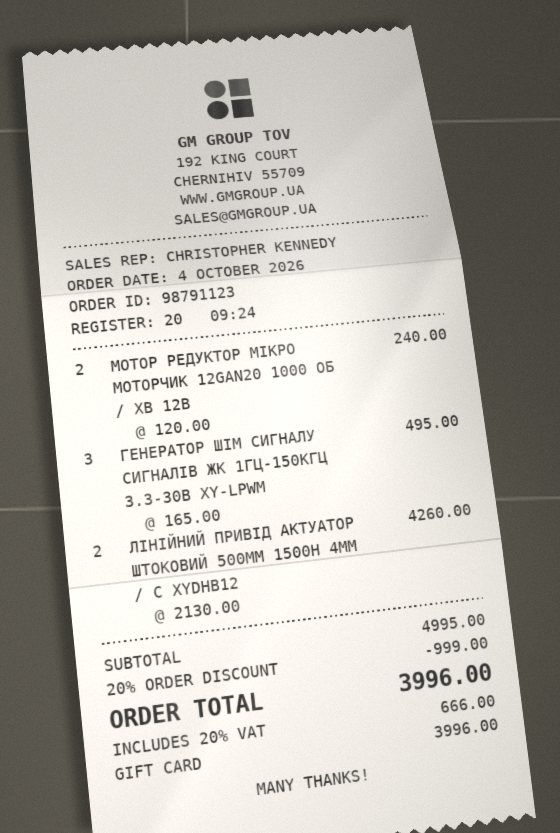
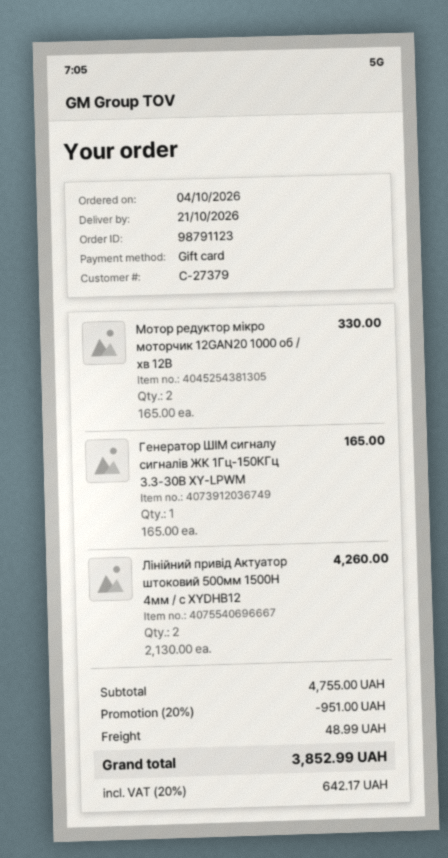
МОТОР РЕДУКТОР МІКРО МОТОРЧИК 12GAN20 1000 ОБ / ХВ 12В: 2 x 120.00 = 240.00 -> 2 x 165.00 = 330.00
ГЕНЕРАТОР ШІМ СИГНАЛУ СИГНАЛІВ ЖК 1ГЦ-150КГЦ 3.3-30В XY-LPWM: 3 x 165.00 = 495.00 -> 1 x 165.00 = 165.00
subtotal: 4995.00 -> 4755.00
discount: 20% = 999.00 -> 20% = 951.00
shipping: none -> 48.99
tax: 20% = 666.00 -> 20% = 642.17
total: 3996.00 -> 3852.99

